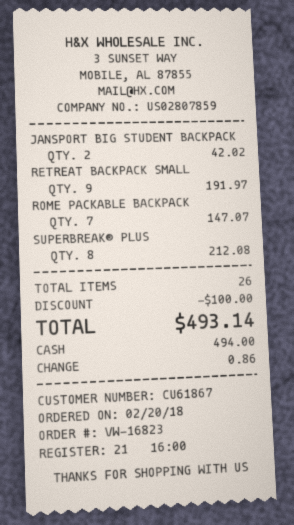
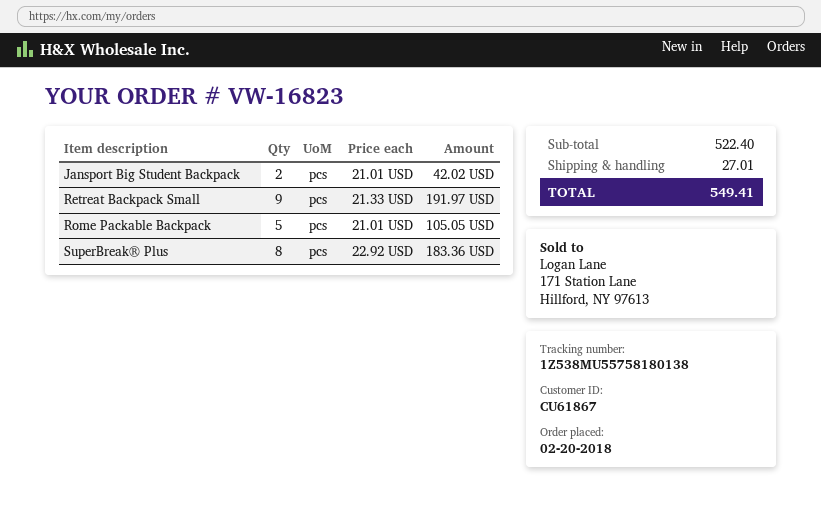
ROME PACKABLE BACKPACK: 7 for 147.07 -> 5 for 105.05
SUPERBREAK® PLUS: 8 for 212.08 -> 8 for 183.36
discount: 100.00 -> none
shipping: none -> 27.01
total: 493.14 -> 549.41

